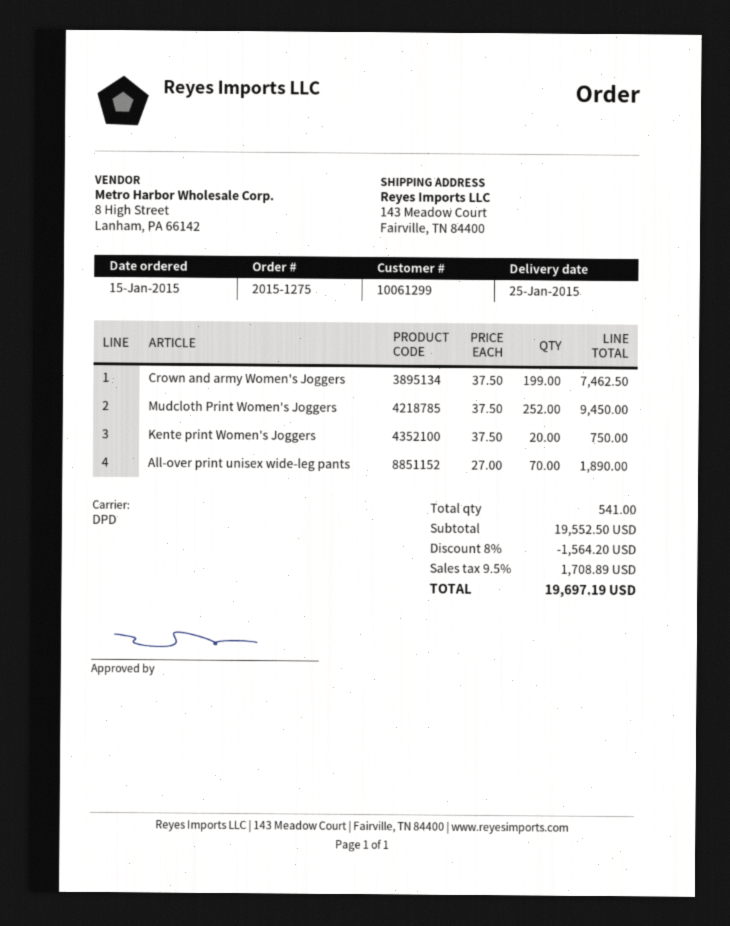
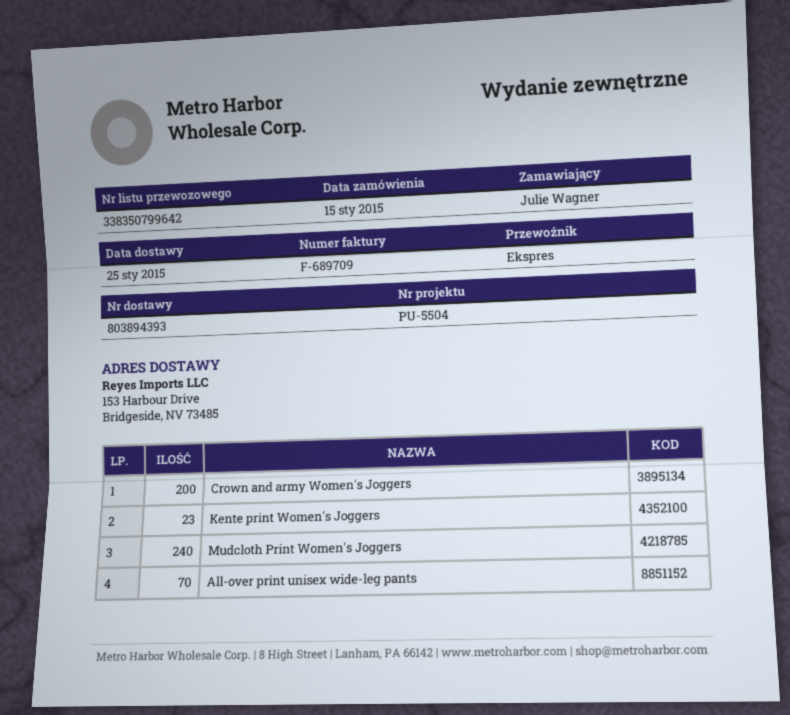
shipping method: DPD -> express
ship to: 143 Meadow Court, Fairville, TN 84400 -> 153 Harbour Drive, Bridgeside, NV 73485
Crown and army Women's Joggers: 199 -> 200
Mudcloth Print Women's Joggers: 252 -> 240
Kente print Women's Joggers: 20 -> 23

